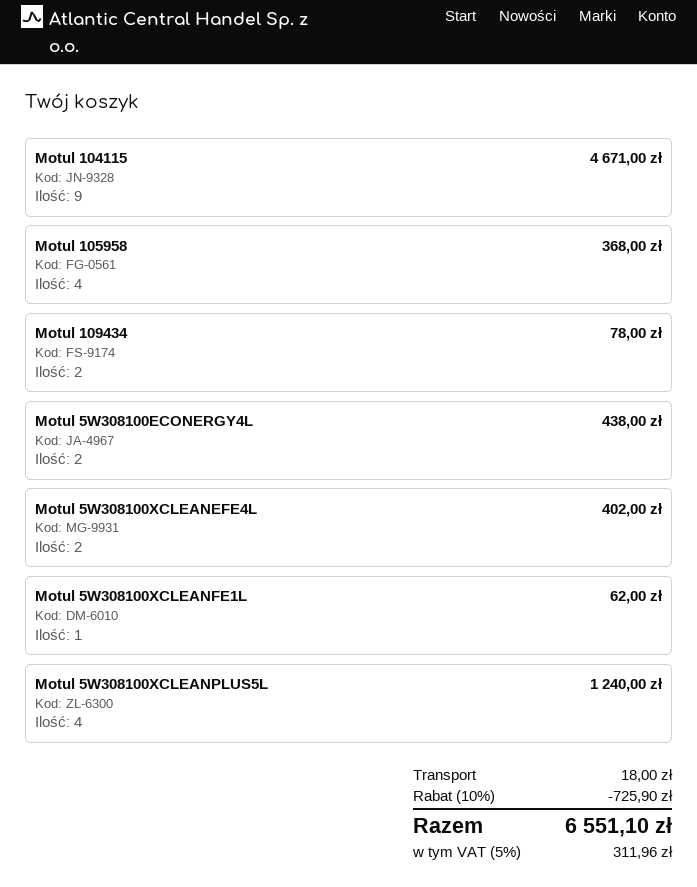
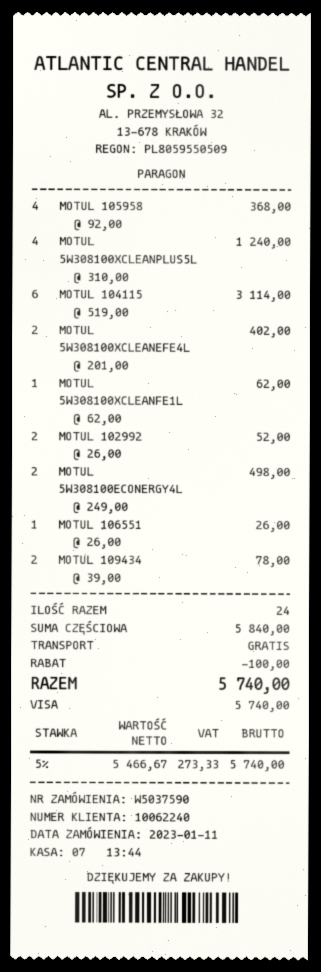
Motul 104115: 9 for 4671.00 -> 6 for 3114.00
Motul 5W308100ECONERGY4L: 2 for 438.00 -> 2 for 498.00
MOTUL 102992: none -> 2 for 52.00
MOTUL 106551: none -> 1 for 26.00
discount: 725.90 -> 100.00
shipping: 18.00 -> 0.00
tax: 5% = 311.96 -> 5% = 273.33
total: 6551.10 -> 5740.00

